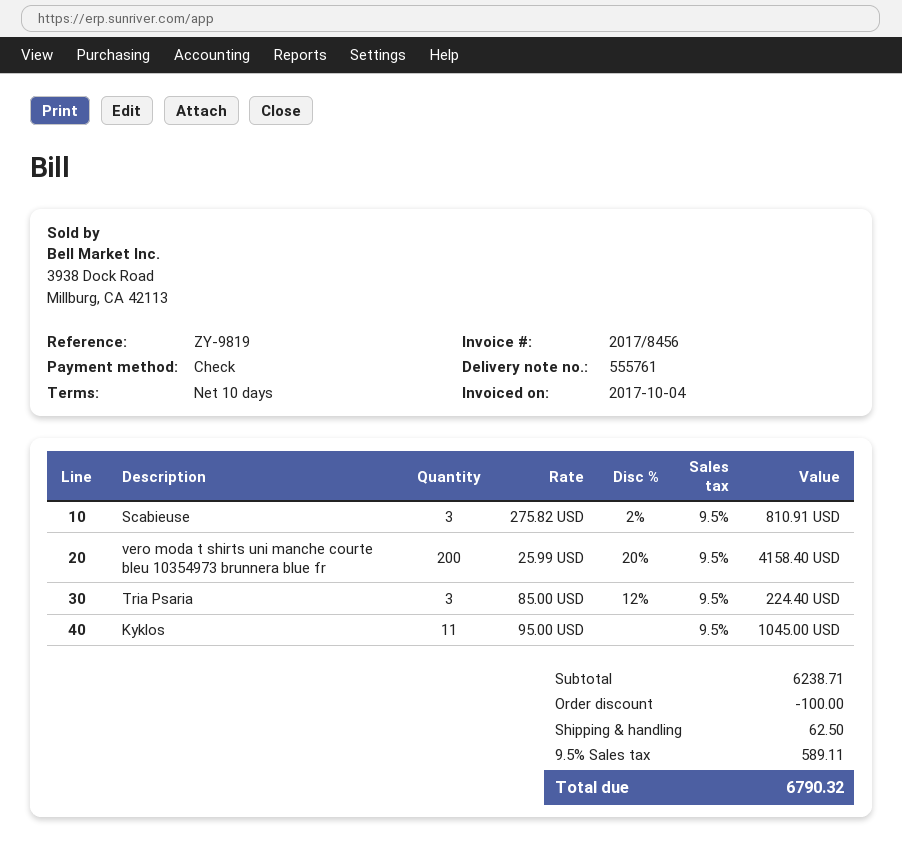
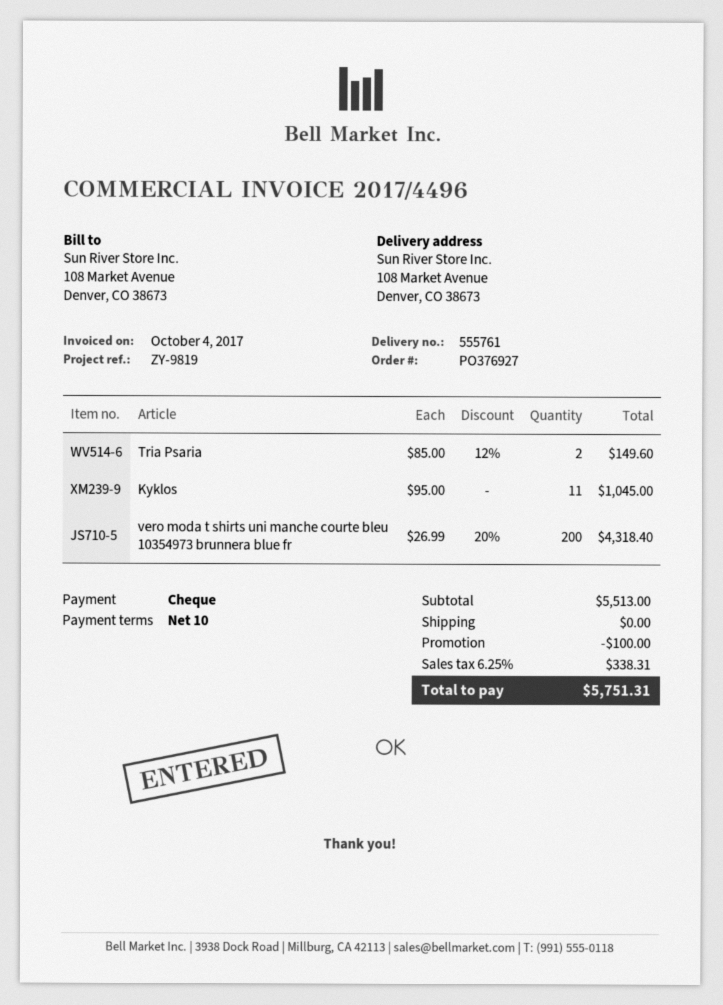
invoice number: 2017/8456 -> 2017/4496
Scabieuse: 3 x 275.82 - 2% = 810.91 -> none
vero moda t shirts uni manche courte bleu 10354973 brunnera blue fr: 200 x 25.99 - 20% = 4158.40 -> 200 x 26.99 - 20% = 4318.40
Tria Psaria: 3 x 85.00 - 12% = 224.40 -> 2 x 85.00 - 12% = 149.60
subtotal: 6238.71 -> 5513.00
shipping: 62.50 -> 0.00
tax: 9.5% = 589.11 -> 6.25% = 338.31
total: 6790.32 -> 5751.31

